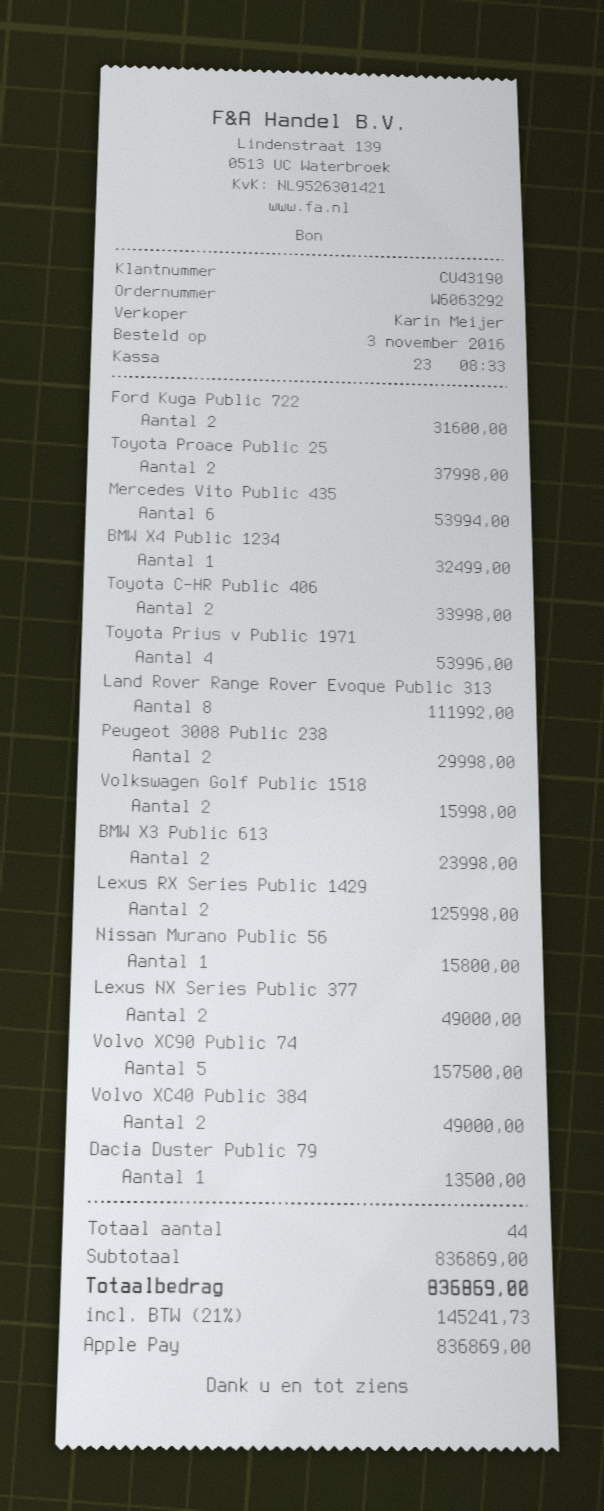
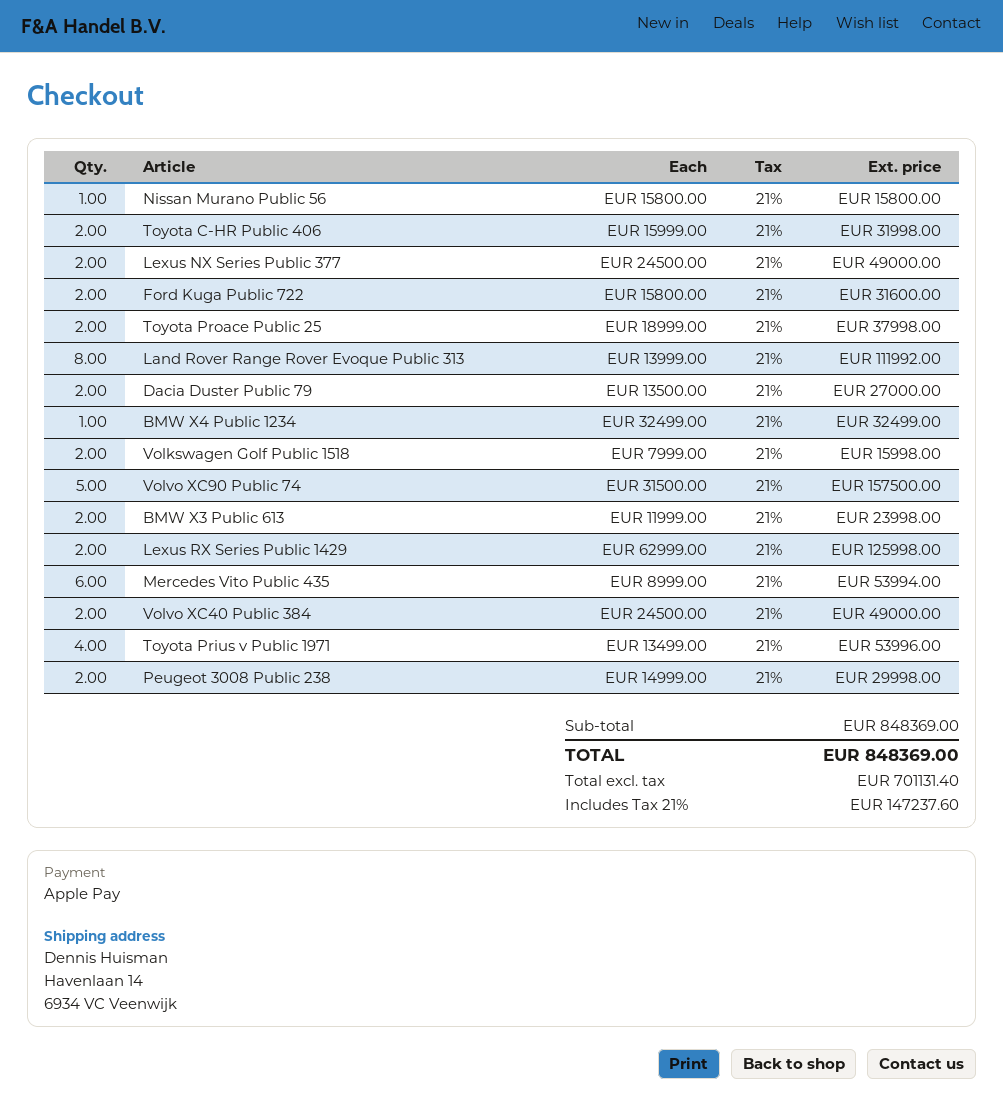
Toyota C-HR Public 406: 2 for 33998.00 -> 2 for 31998.00
Dacia Duster Public 79: 1 for 13500.00 -> 2 for 27000.00
subtotal: 836869.00 -> 848369.00
tax: 21% = 145241.73 -> 21% = 147237.60
total: 836869.00 -> 848369.00

